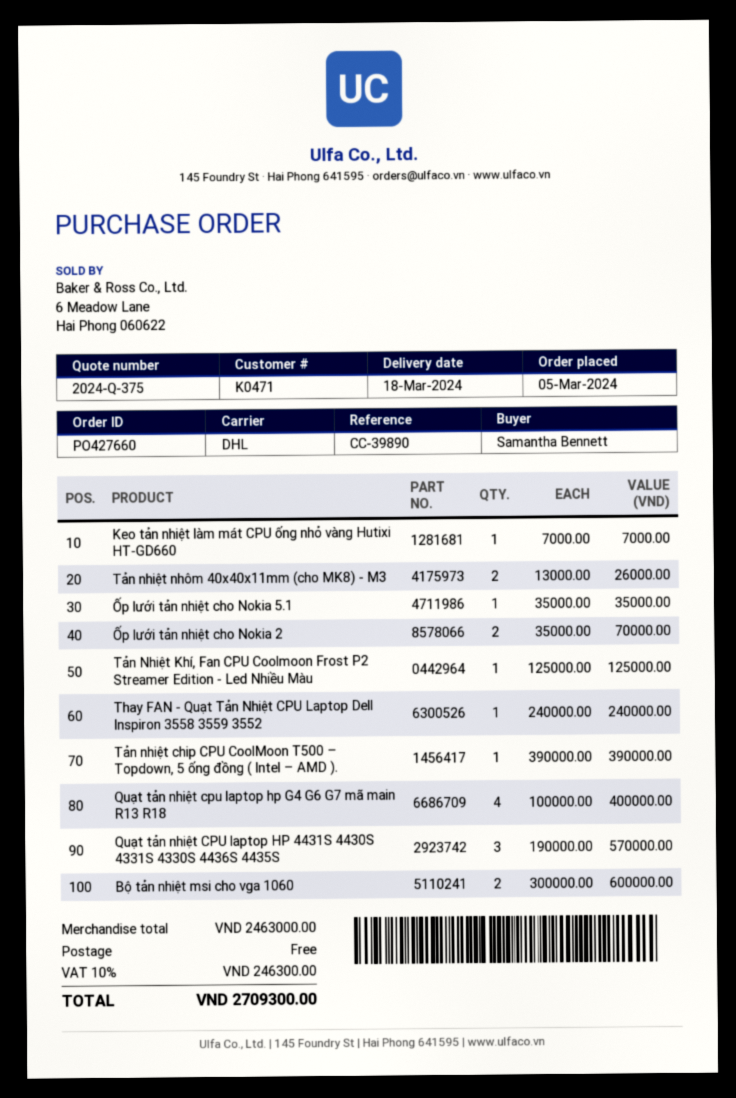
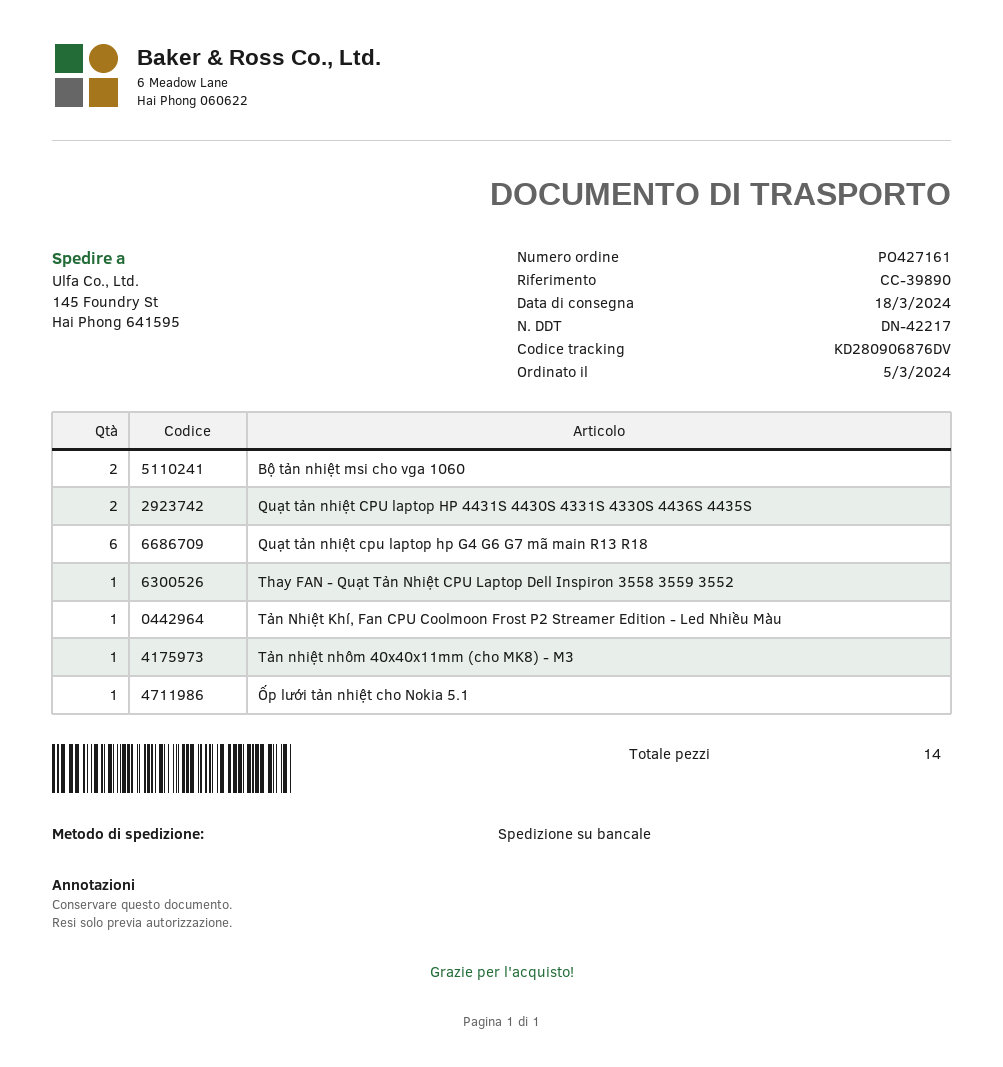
order number: PO427660 -> PO427161
shipping method: DHL -> pallet freight
Keo tản nhiệt làm mát CPU ống nhỏ vàng Hutixi HT-GD660: 1 -> none
Tản nhiệt nhôm 40x40x11mm (cho MK8) - M3: 2 -> 1
Ốp lưới tản nhiệt cho Nokia 2: 2 -> none
Tản nhiệt chip CPU CoolMoon T500 – Topdown, 5 ống đồng ( Intel – AMD ).: 1 -> none
Quạt tản nhiệt cpu laptop hp G4 G6 G7 mã main R13 R18: 4 -> 6
Quạt tản nhiệt CPU laptop HP 4431S 4430S 4331S 4330S 4436S 4435S: 3 -> 2

